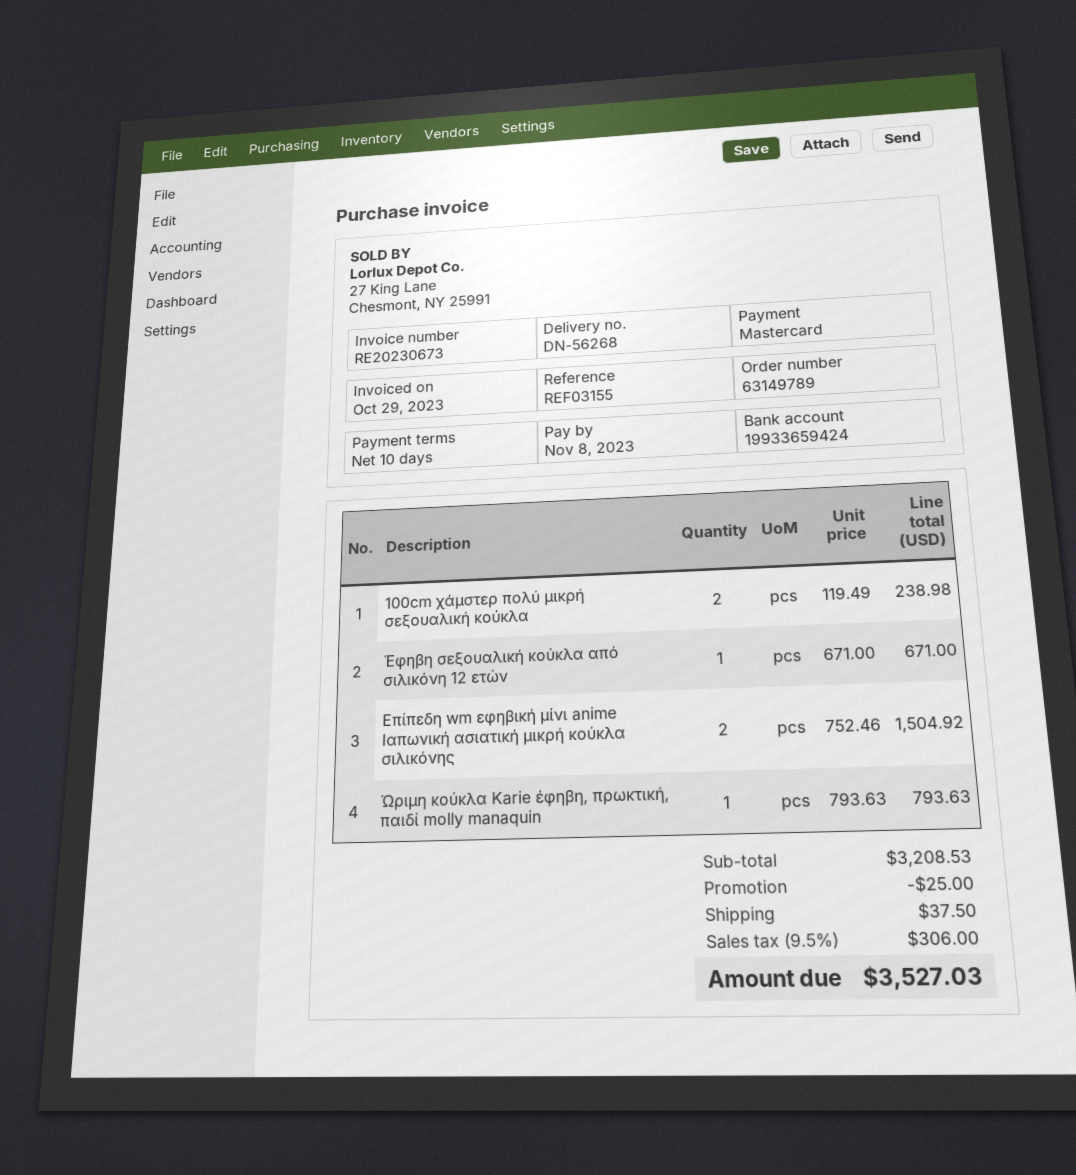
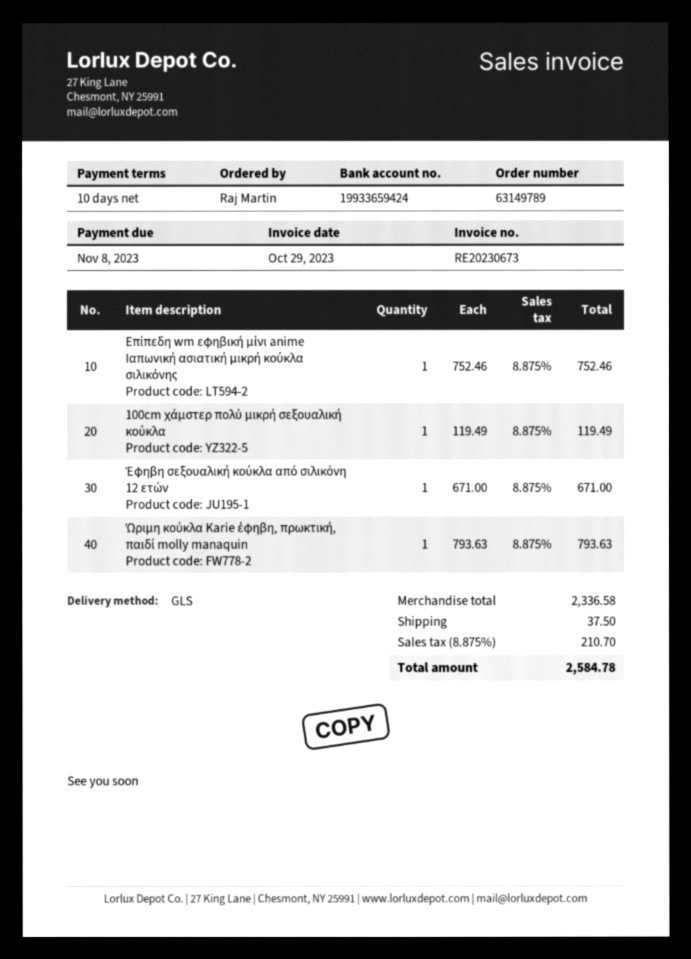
100cm χάμστερ πολύ μικρή σεξουαλική κούκλα: 2 x 119.49 = 238.98 -> 1 x 119.49 = 119.49
Επίπεδη wm εφηβική μίνι anime Ιαπωνική ασιατική μικρή κούκλα σιλικόνης: 2 x 752.46 = 1504.92 -> 1 x 752.46 = 752.46
subtotal: 3208.53 -> 2336.58
discount: 25.00 -> none
tax: 9.5% = 306.00 -> 8.875% = 210.70
total: 3527.03 -> 2584.78

